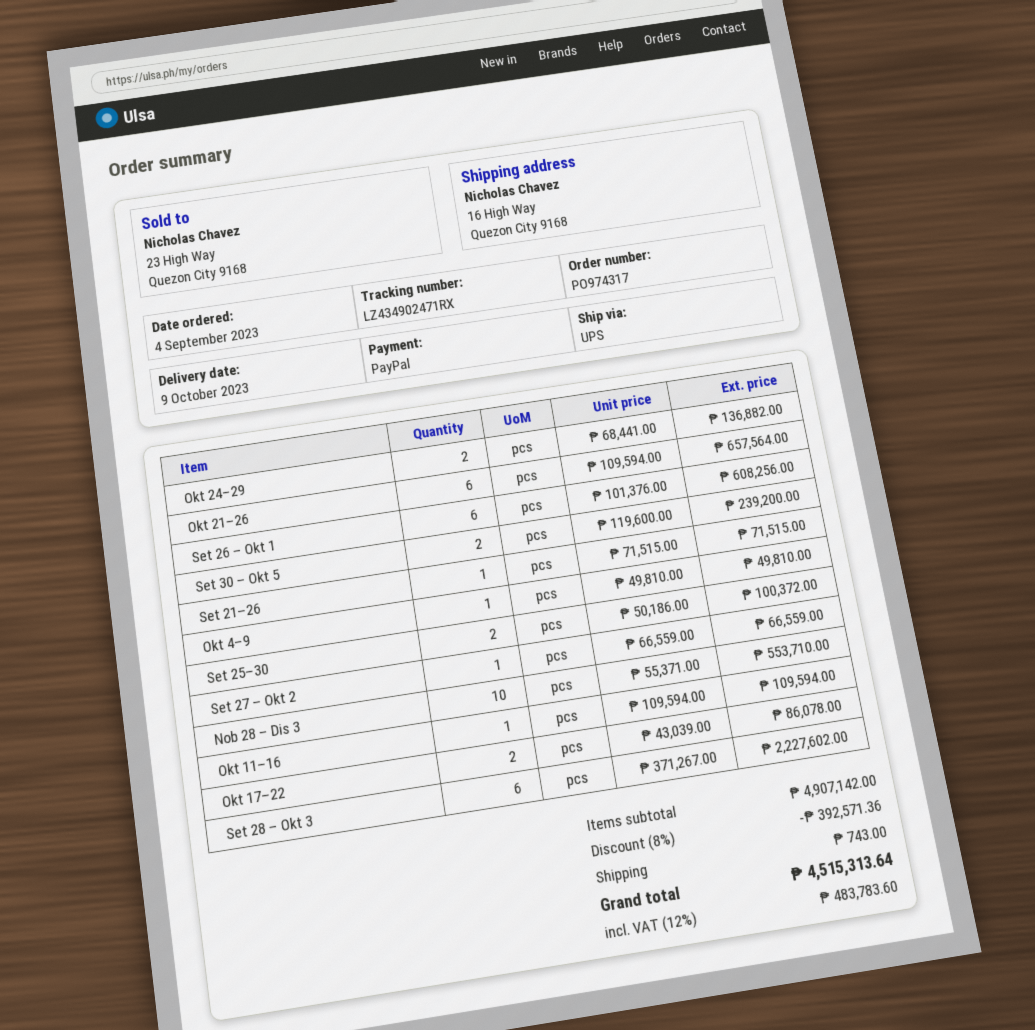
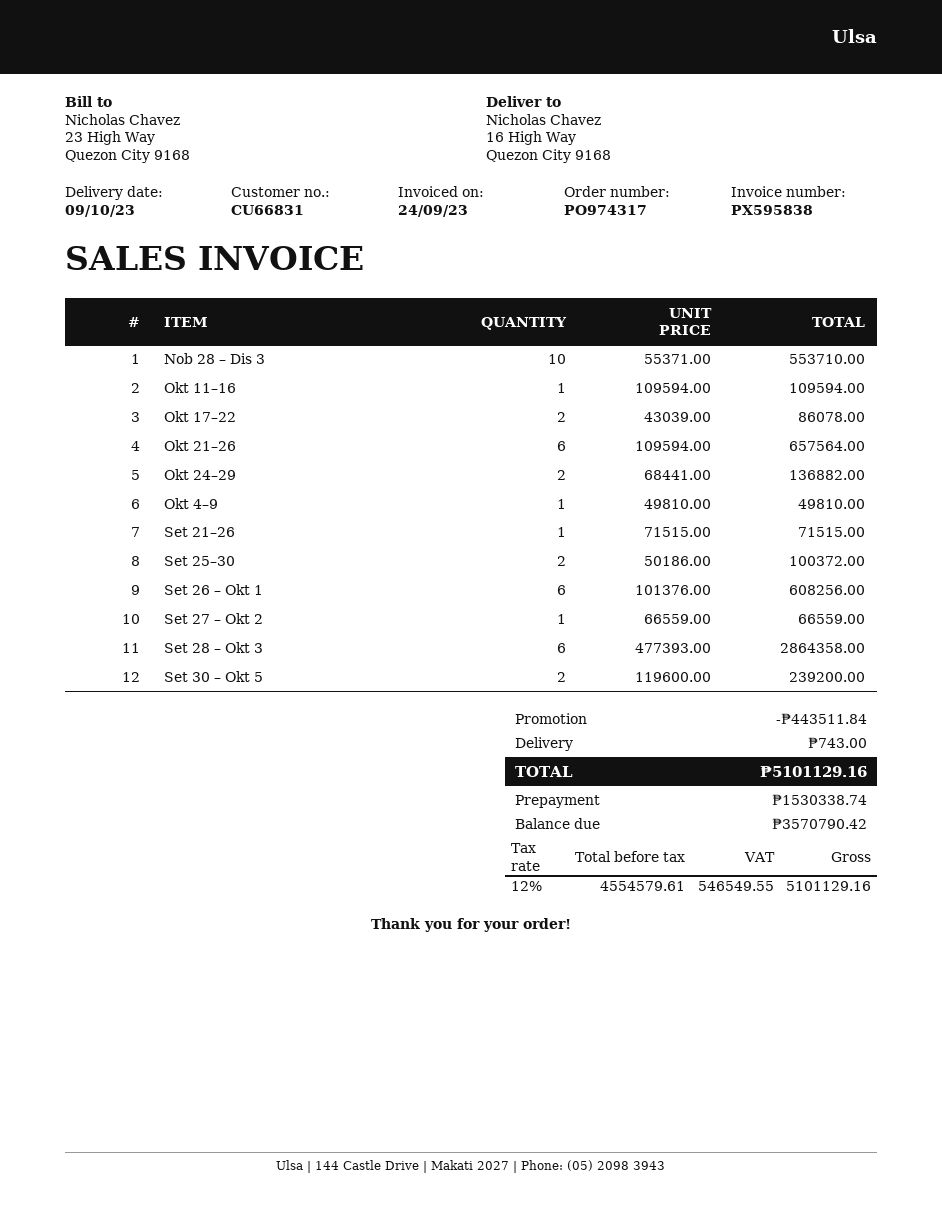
Set 28 – Okt 3: 6 x 371267.00 = 2227602.00 -> 6 x 477393.00 = 2864358.00
discount: 392571.36 -> 443511.84
tax: 12% = 483783.60 -> 12% = 546549.55
total: 4515313.64 -> 5101129.16

